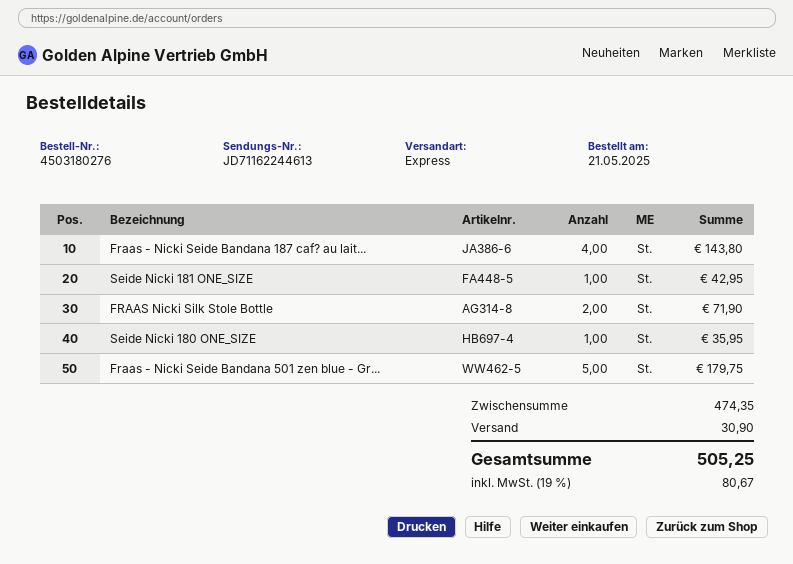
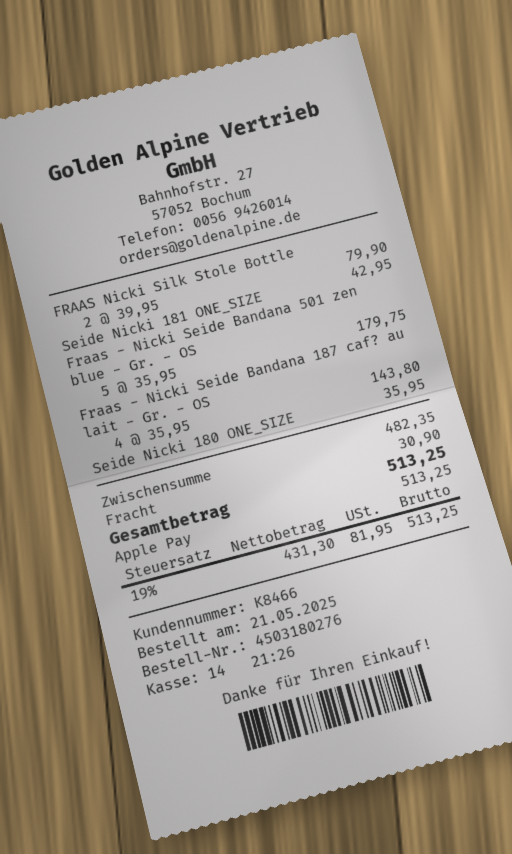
FRAAS Nicki Silk Stole Bottle: 2 for 71.90 -> 2 for 79.90
subtotal: 474.35 -> 482.35
tax: 19% = 80.67 -> 19% = 81.95
total: 505.25 -> 513.25

